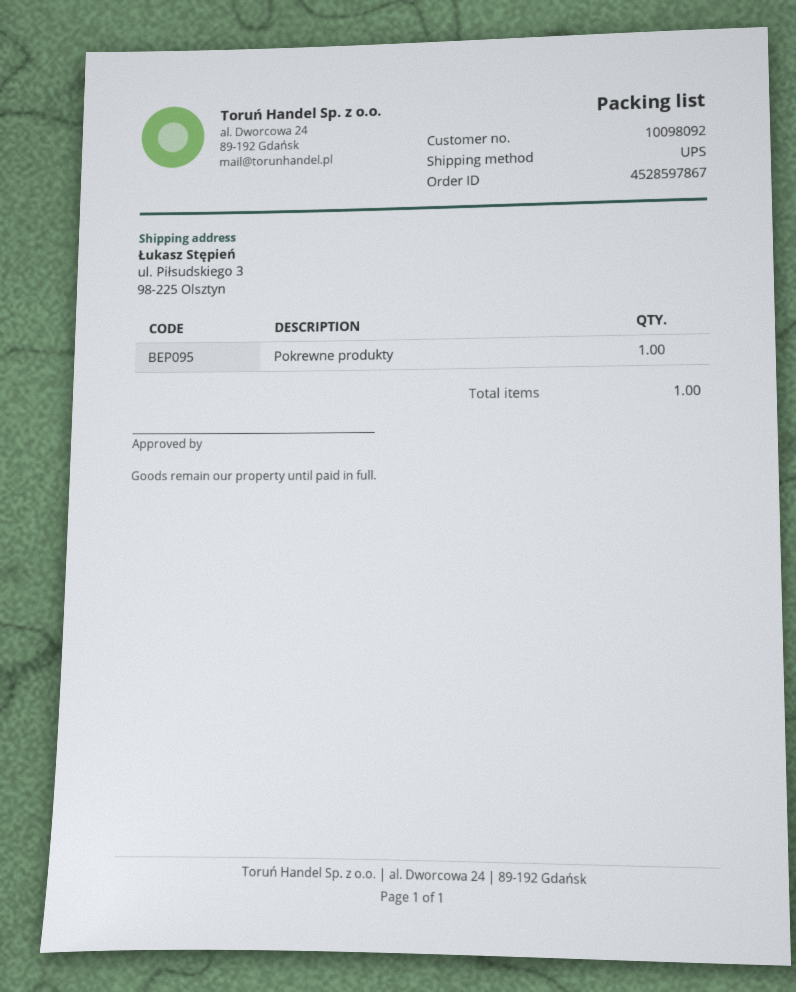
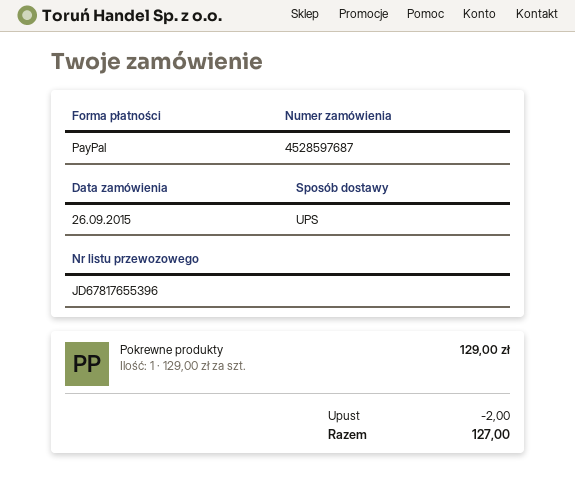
order number: 4528597867 -> 4528597687

